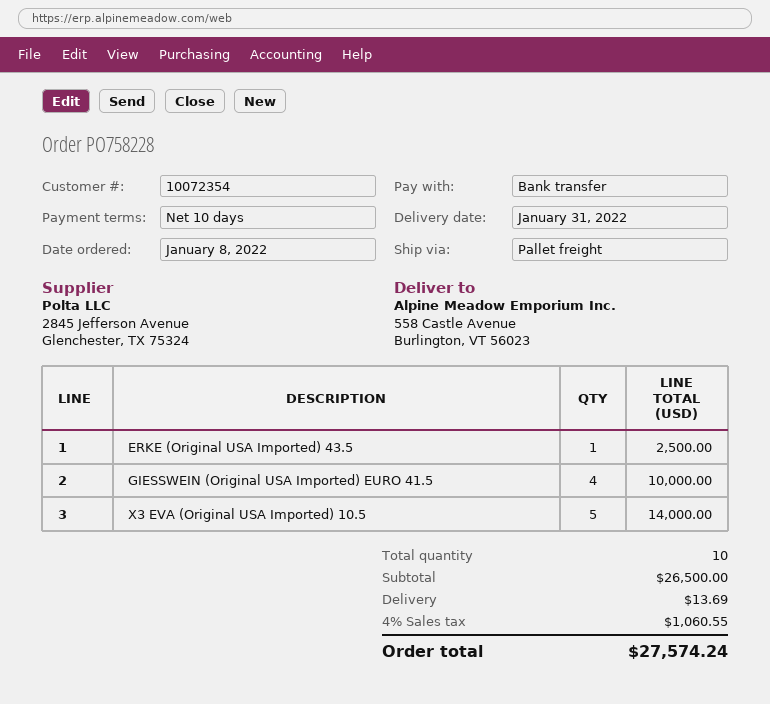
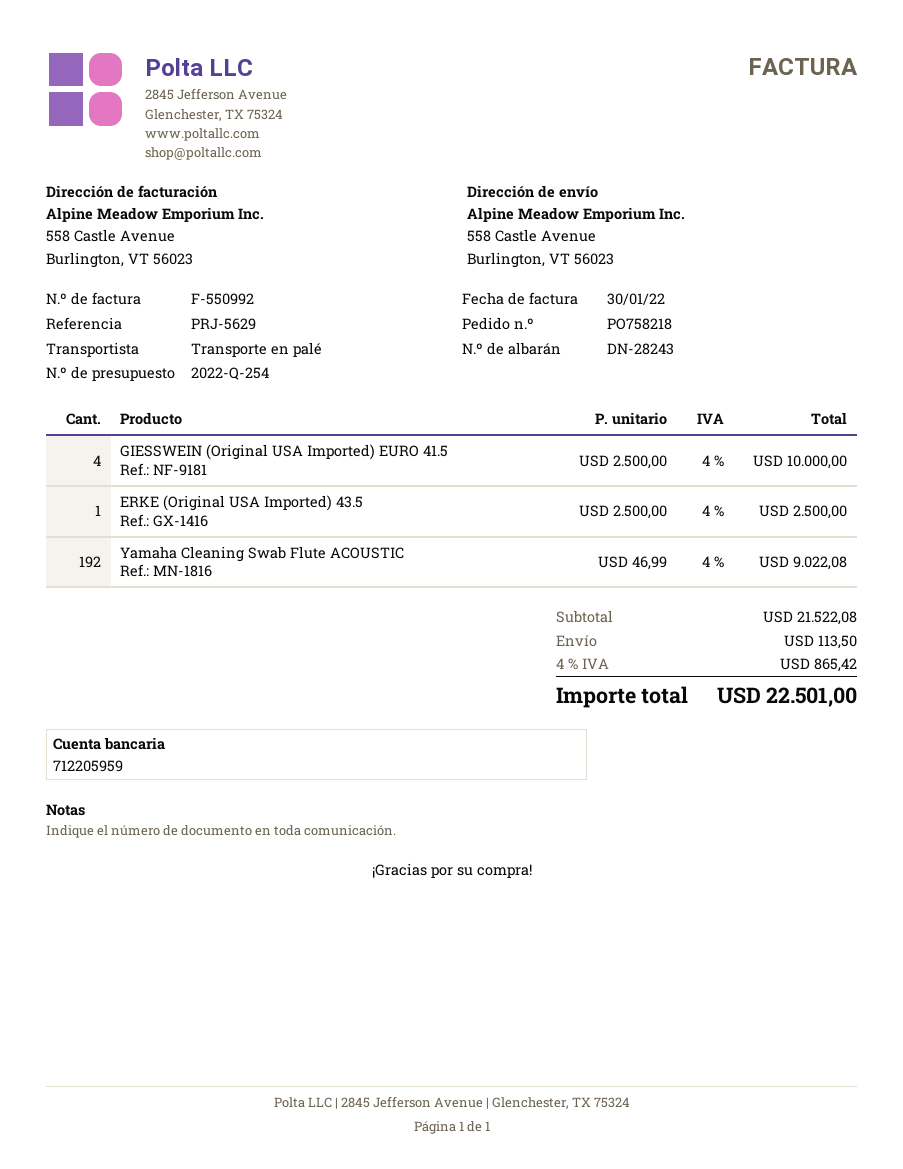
order number: PO758228 -> PO758218
X3 EVA (Original USA Imported) 10.5: 5 for 14000.00 -> none
Yamaha Cleaning Swab Flute ACOUSTIC: none -> 192 for 9022.08
subtotal: 26500.00 -> 21522.08
shipping: 13.69 -> 113.50
tax: 4% = 1060.55 -> 4% = 865.42
total: 27574.24 -> 22501.00

